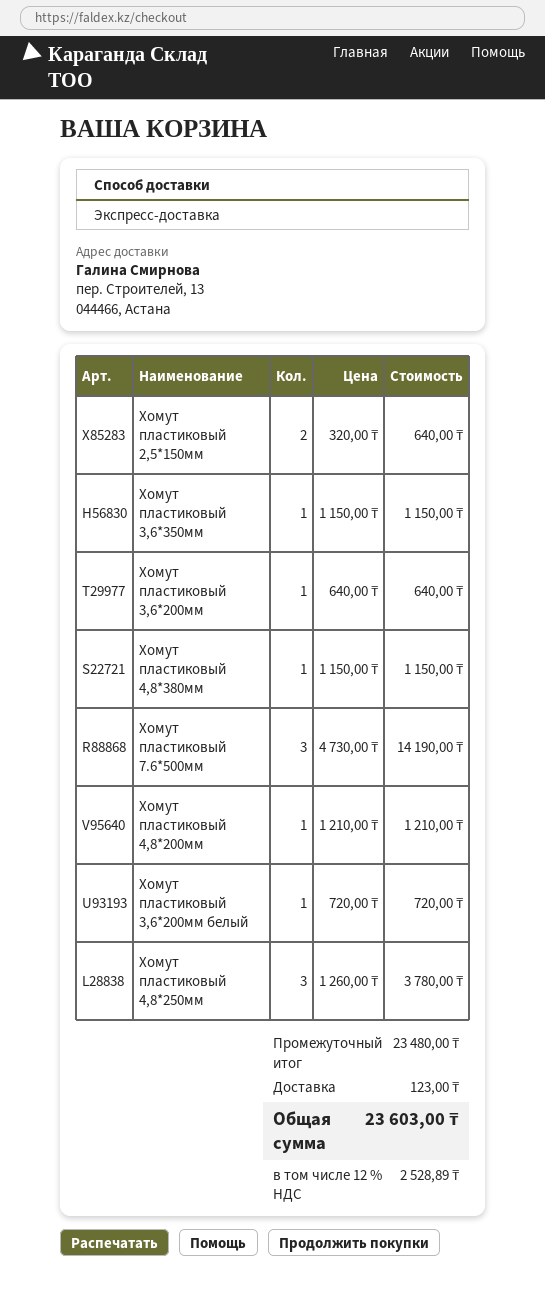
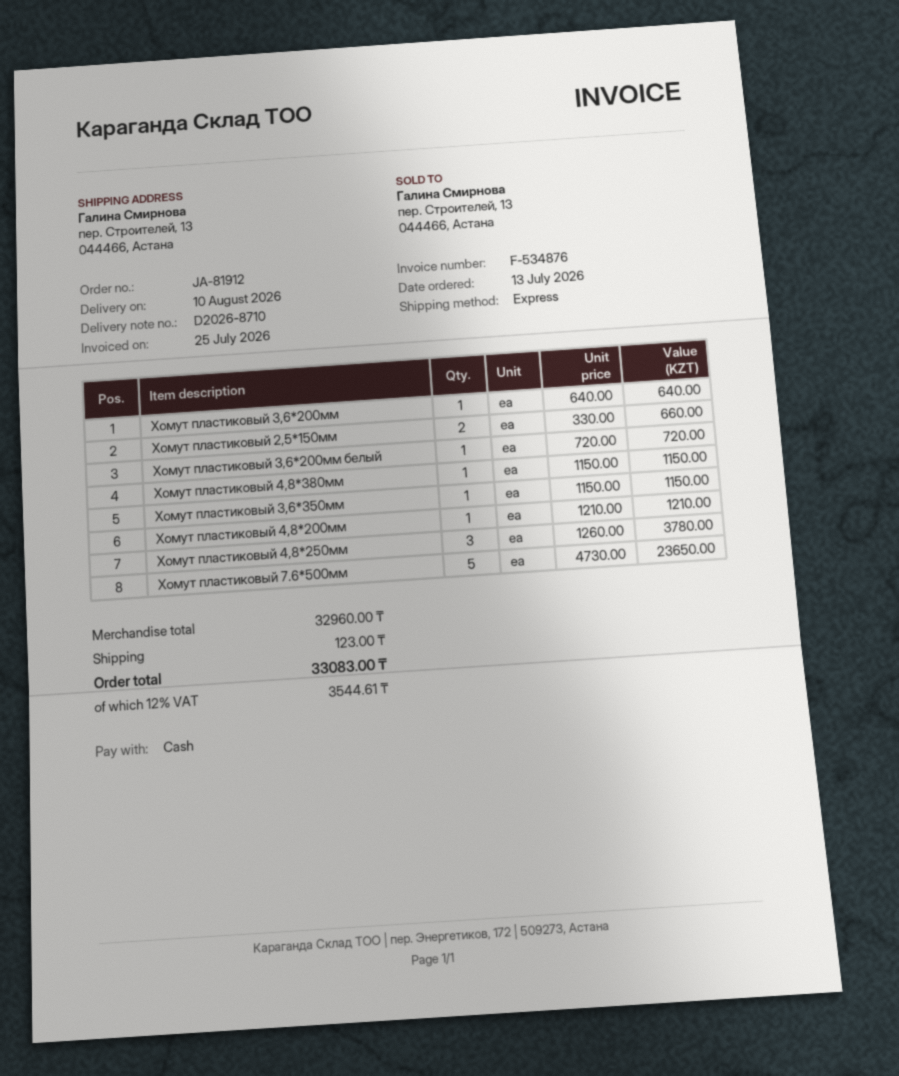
Хомут пластиковый 2,5*150мм: 2 x 320.00 = 640.00 -> 2 x 330.00 = 660.00
Хомут пластиковый 7.6*500мм: 3 x 4730.00 = 14190.00 -> 5 x 4730.00 = 23650.00
subtotal: 23480.00 -> 32960.00
tax: 12% = 2528.89 -> 12% = 3544.61
total: 23603.00 -> 33083.00

